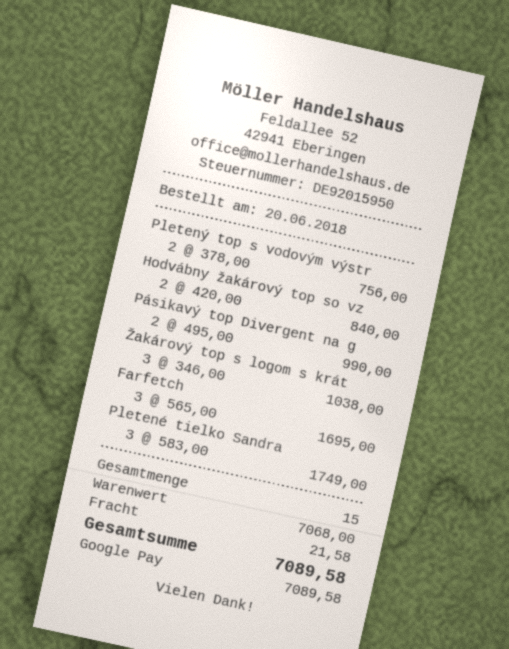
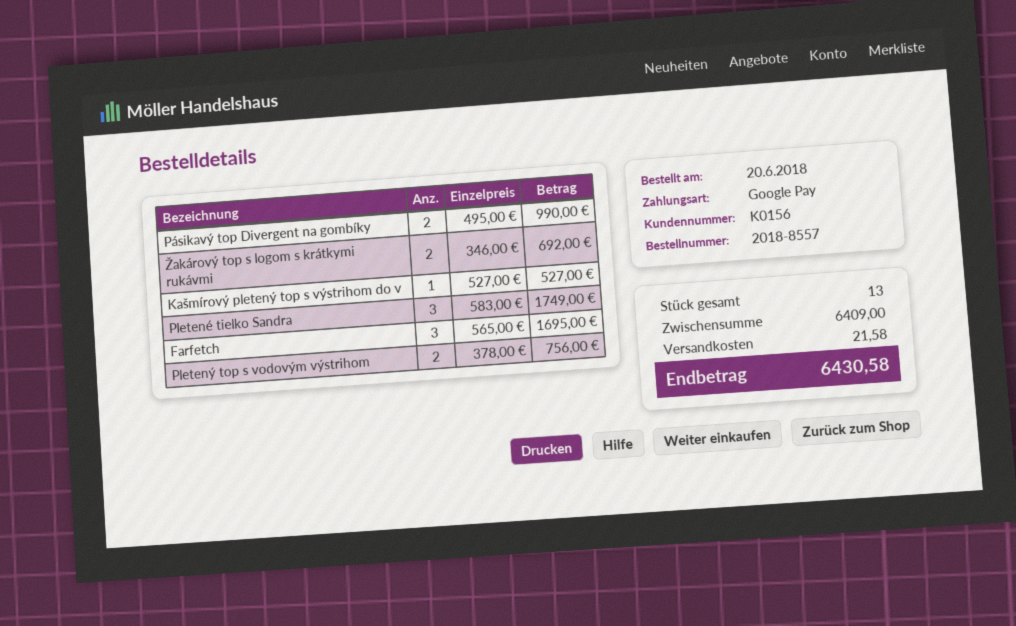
Hodvábny žakárový top so vz: 2 x 420.00 = 840.00 -> none
Žakárový top s logom s krát: 3 x 346.00 = 1038.00 -> 2 x 346.00 = 692.00
Kašmírový pletený top s výstrihom do v: none -> 1 x 527.00 = 527.00
total quantity: 15 -> 13
subtotal: 7068.00 -> 6409.00
total: 7089.58 -> 6430.58

